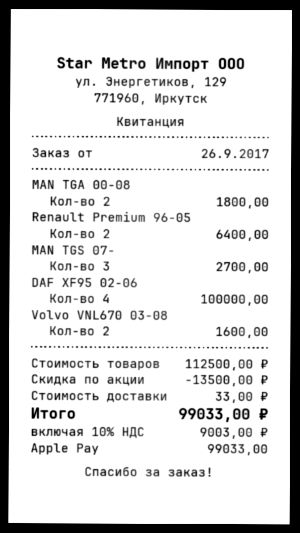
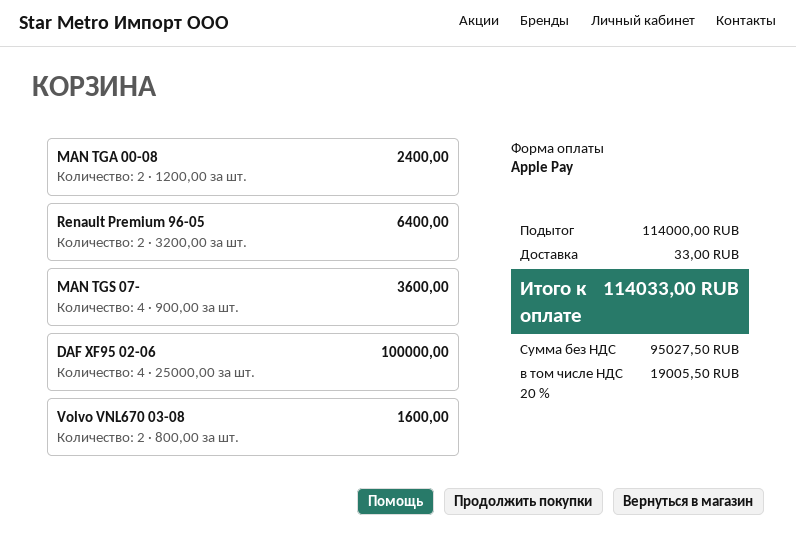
MAN TGA 00-08: 2 for 1800.00 -> 2 for 2400.00
MAN TGS 07-: 3 for 2700.00 -> 4 for 3600.00
subtotal: 112500.00 -> 114000.00
discount: 13500.00 -> none
tax: 10% = 9003.00 -> 20% = 19005.50
total: 99033.00 -> 114033.00

